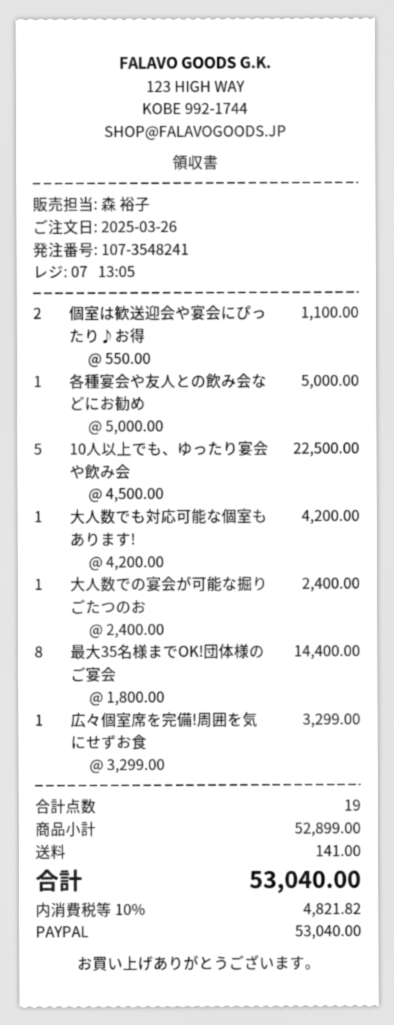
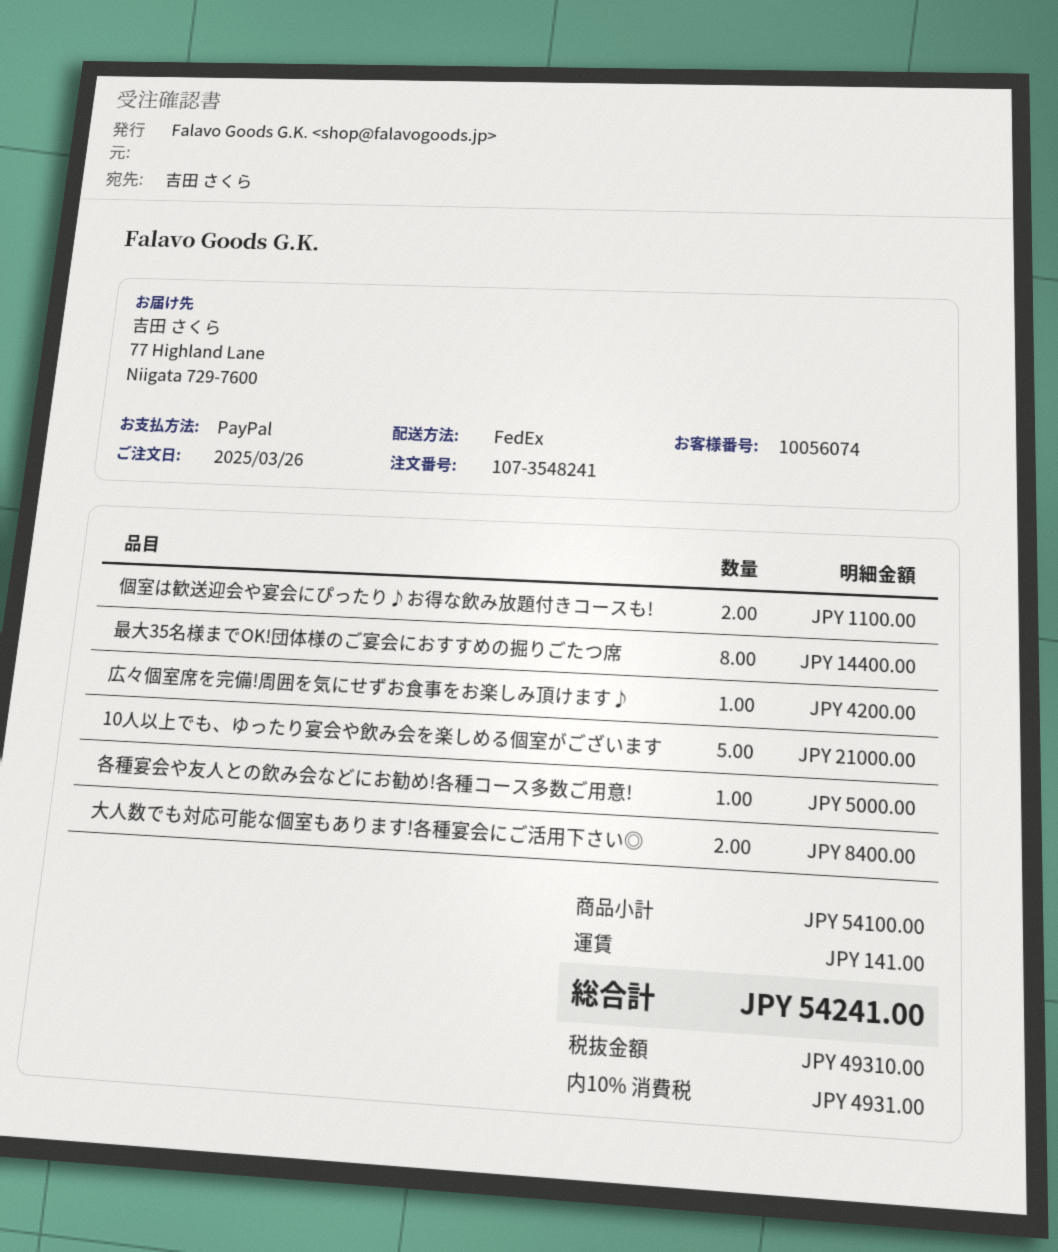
10人以上でも、ゆったり宴会や飲み会: 5 for 22500.00 -> 5 for 21000.00
大人数でも対応可能な個室もあります!: 1 for 4200.00 -> 2 for 8400.00
大人数での宴会が可能な掘りごたつのお: 1 for 2400.00 -> none
広々個室席を完備!周囲を気にせずお食: 1 for 3299.00 -> 1 for 4200.00
subtotal: 52899.00 -> 54100.00
tax: 10% = 4821.82 -> 10% = 4931.00
total: 53040.00 -> 54241.00

